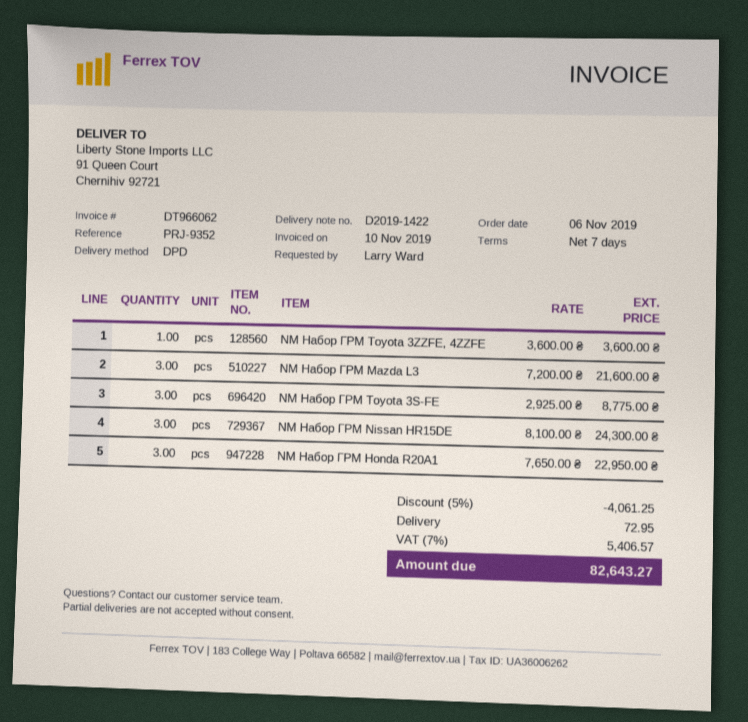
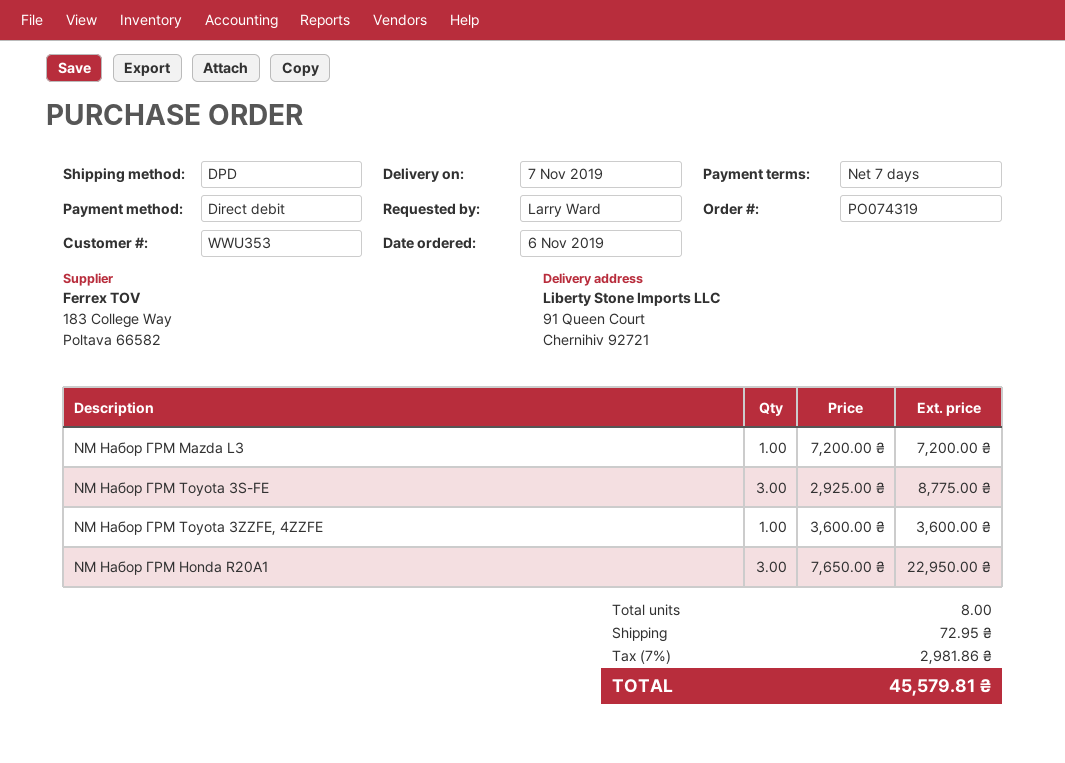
NM Набор ГРМ Mazda L3: 3 x 7200.00 = 21600.00 -> 1 x 7200.00 = 7200.00
NM Набор ГРМ Nissan HR15DE: 3 x 8100.00 = 24300.00 -> none
discount: 5% = 4061.25 -> none
tax: 7% = 5406.57 -> 7% = 2981.86
total: 82643.27 -> 45579.81

